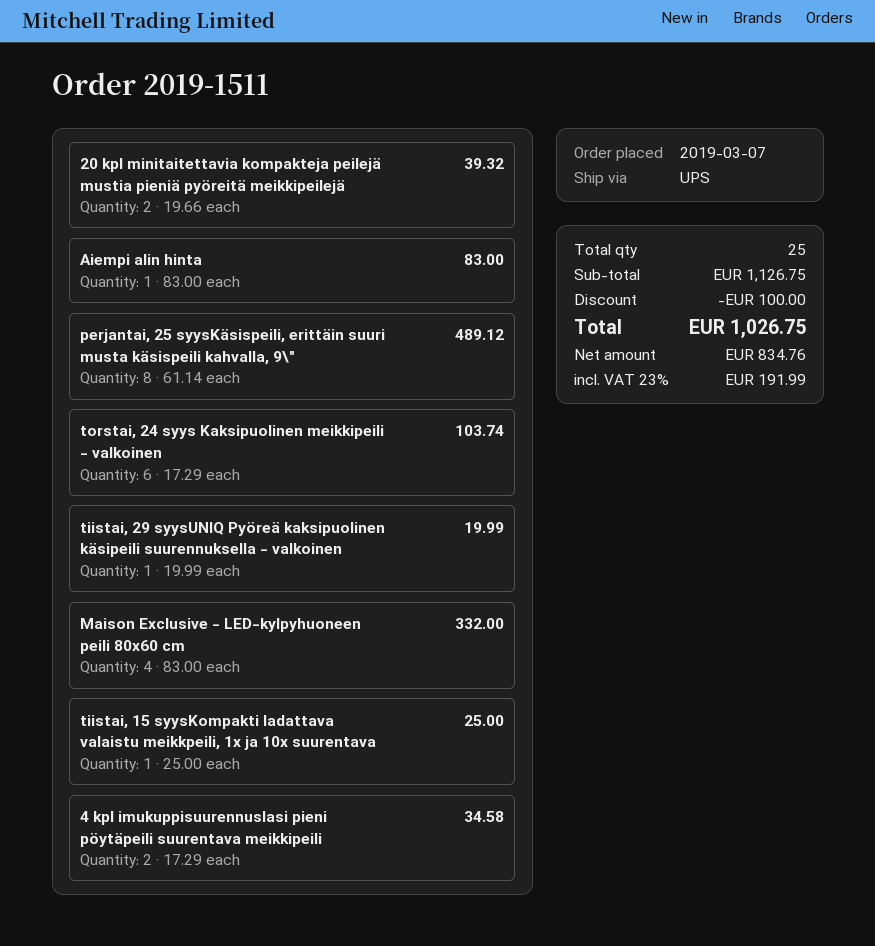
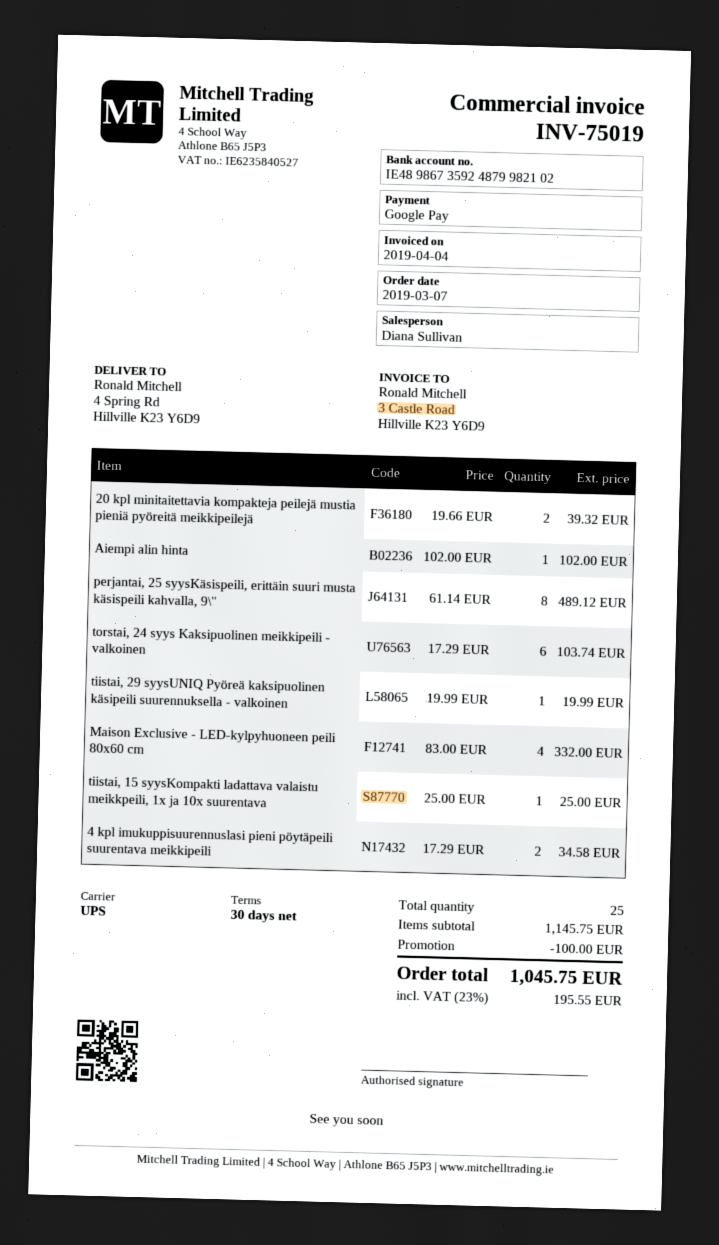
Aiempi alin hinta: 1 x 83.00 = 83.00 -> 1 x 102.00 = 102.00
subtotal: 1126.75 -> 1145.75
tax: 23% = 191.99 -> 23% = 195.55
total: 1026.75 -> 1045.75

